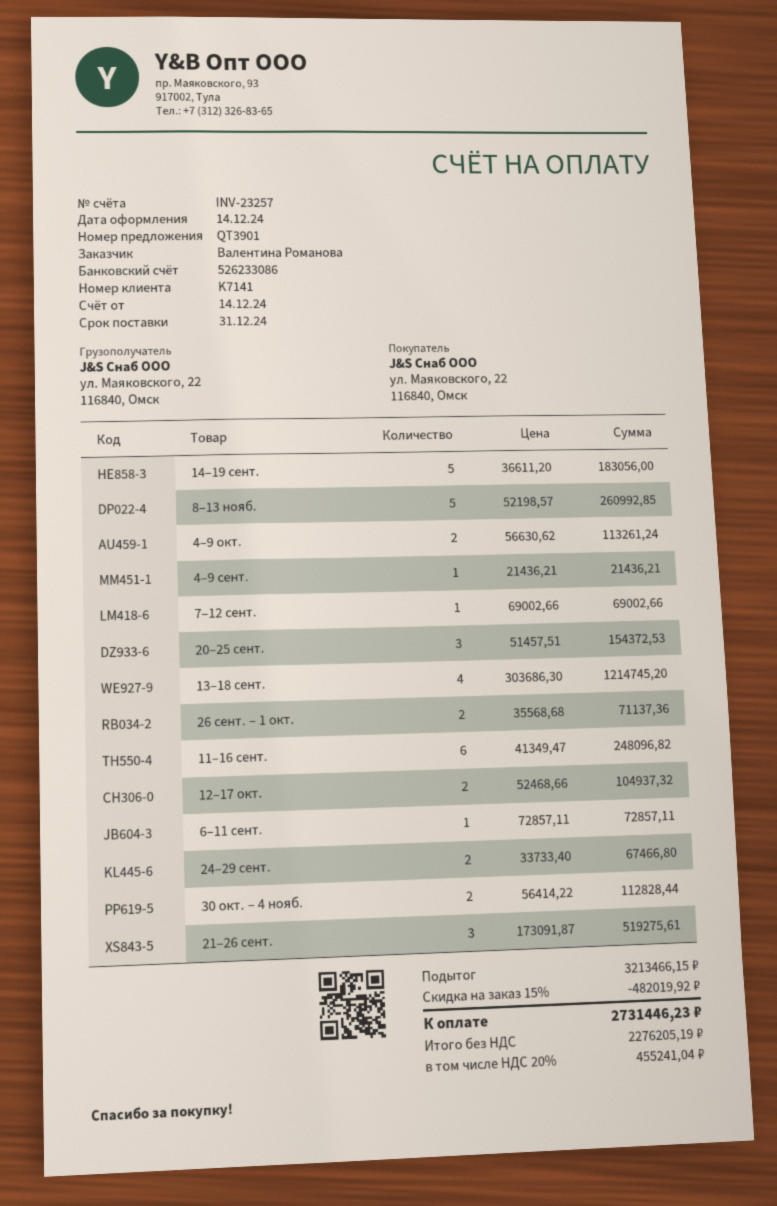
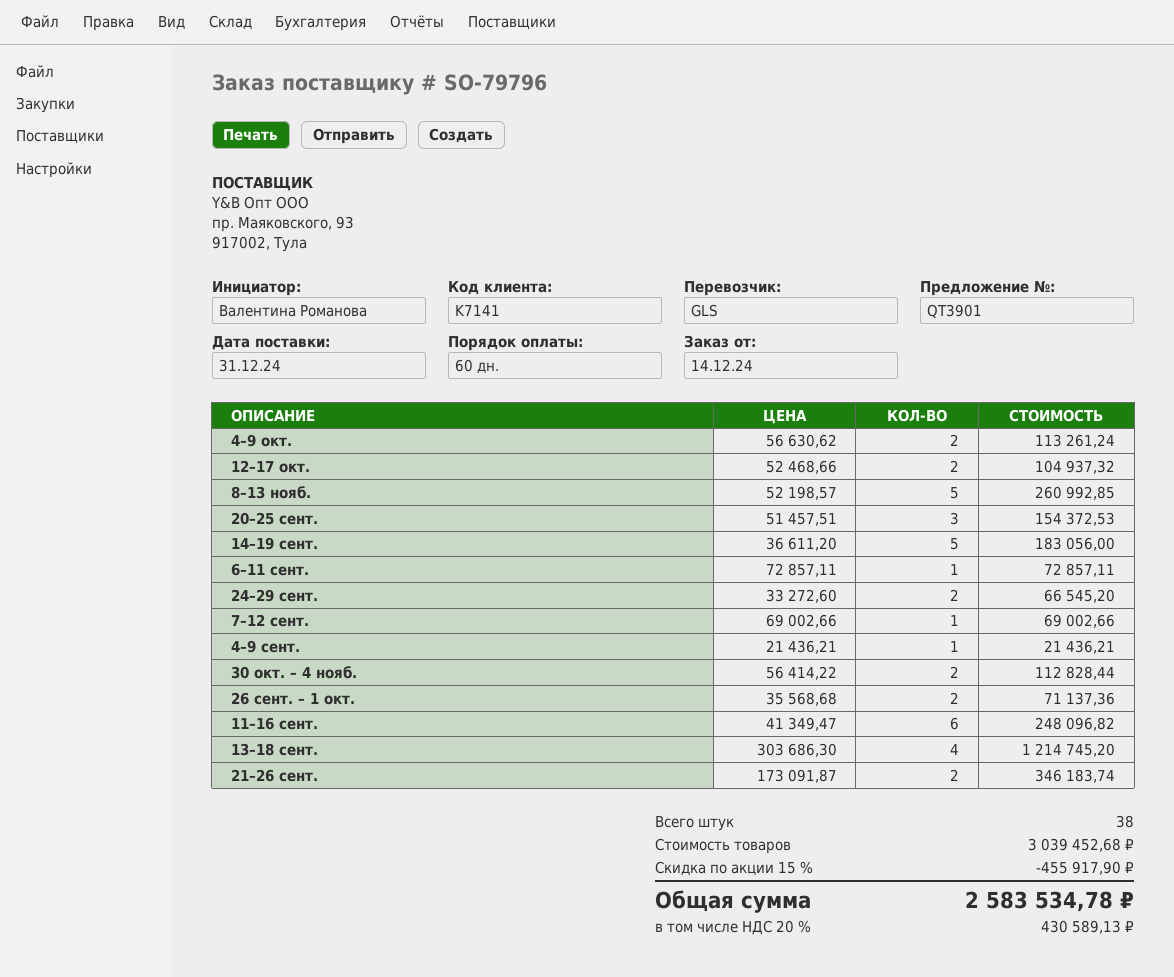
24–29 сент.: 2 x 33733.40 = 67466.80 -> 2 x 33272.60 = 66545.20
21–26 сент.: 3 x 173091.87 = 519275.61 -> 2 x 173091.87 = 346183.74
subtotal: 3213466.15 -> 3039452.68
discount: 15% = 482019.92 -> 15% = 455917.90
tax: 20% = 455241.04 -> 20% = 430589.13
total: 2731446.23 -> 2583534.78

